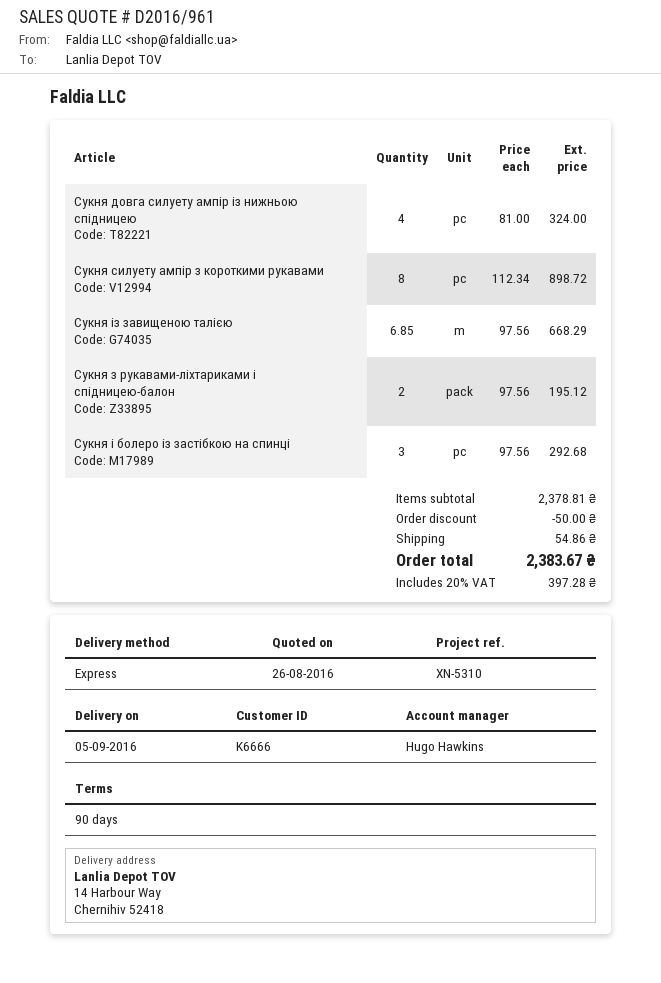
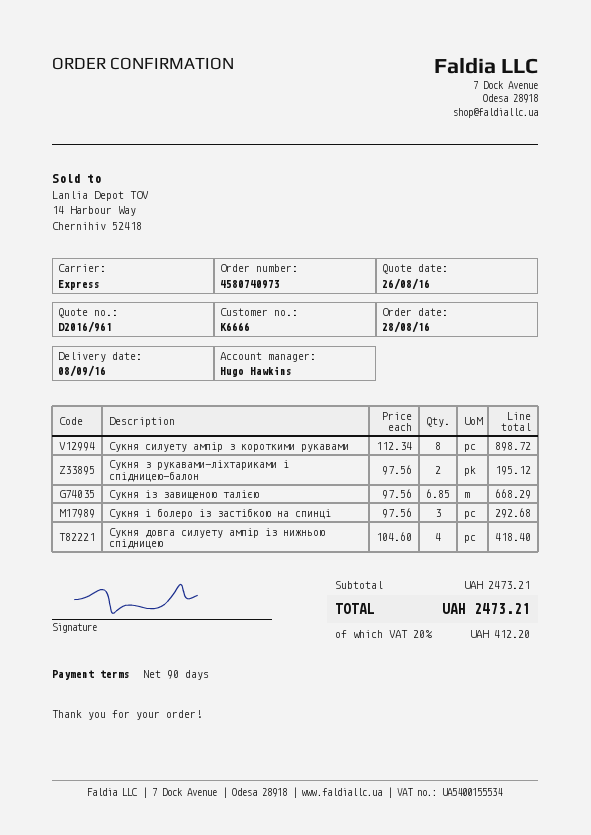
delivery date: 2016-09-05 -> 2016-09-08
Сукня довга силуету ампір із нижньою спідницею: 4 x 81.00 = 324.00 -> 4 x 104.60 = 418.40
subtotal: 2378.81 -> 2473.21
discount: 50.00 -> none
shipping: 54.86 -> none
tax: 20% = 397.28 -> 20% = 412.20
total: 2383.67 -> 2473.21

